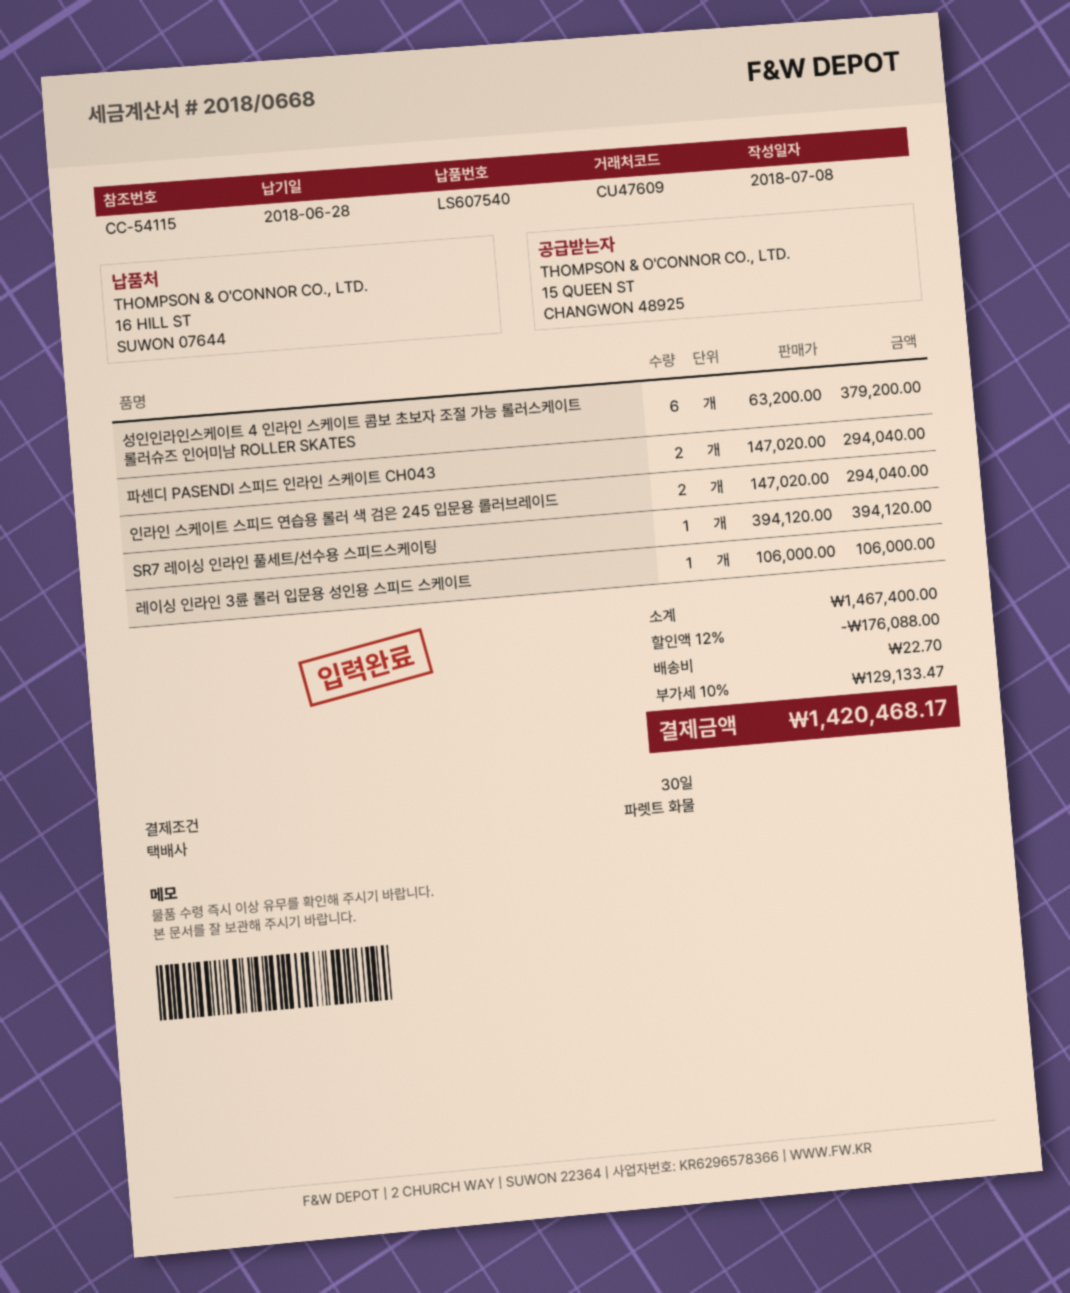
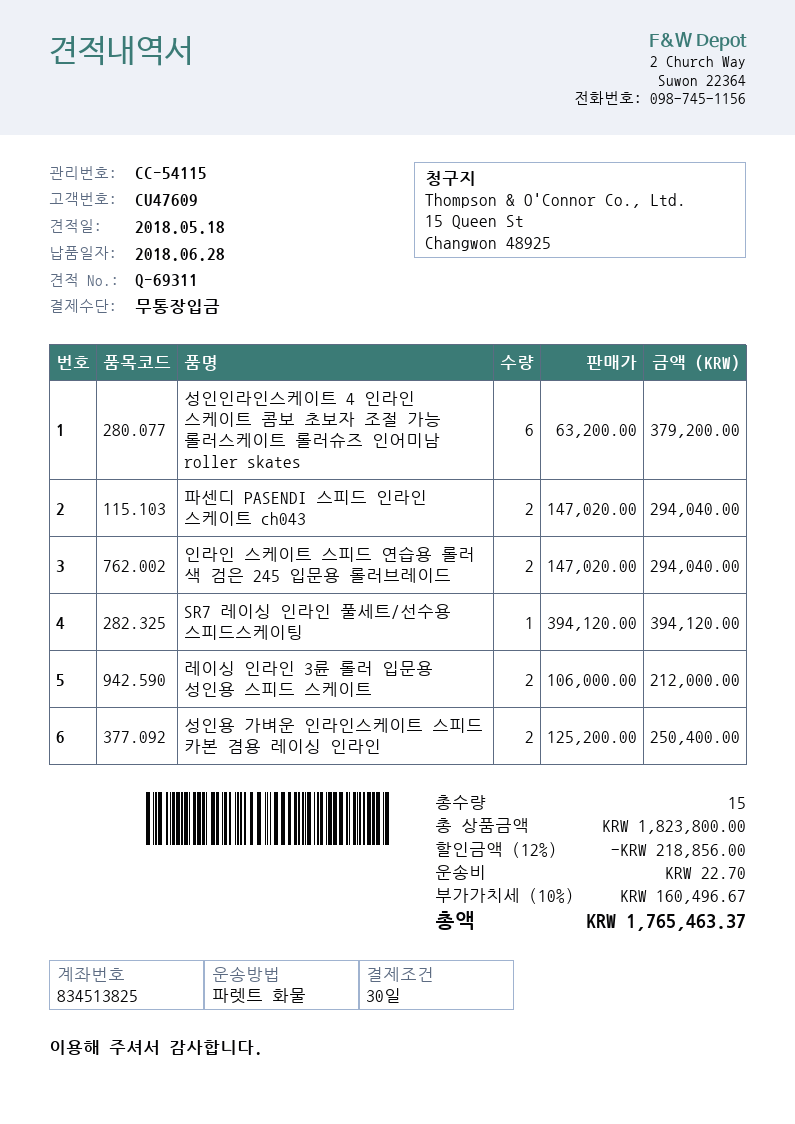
레이싱 인라인 3륜 롤러 입문용 성인용 스피드 스케이트: 1 x 106000.00 = 106000.00 -> 2 x 106000.00 = 212000.00
성인용 가벼운 인라인스케이트 스피드 카본 겸용 레이싱 인라인: none -> 2 x 125200.00 = 250400.00
subtotal: 1467400.00 -> 1823800.00
discount: 12% = 176088.00 -> 12% = 218856.00
tax: 10% = 129133.47 -> 10% = 160496.67
total: 1420468.17 -> 1765463.37

